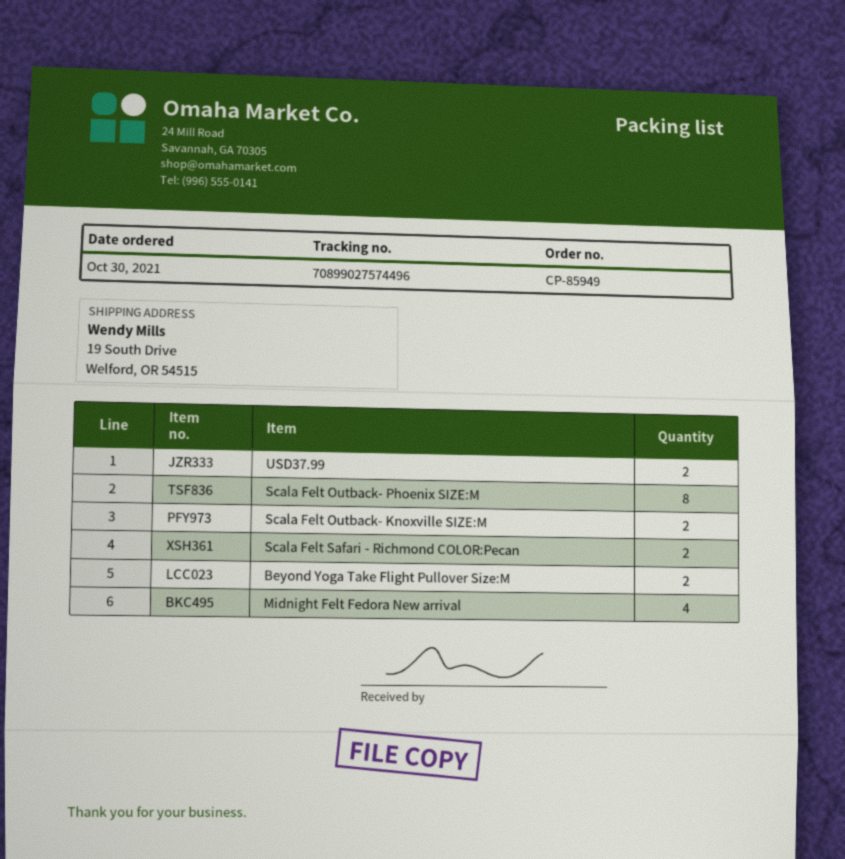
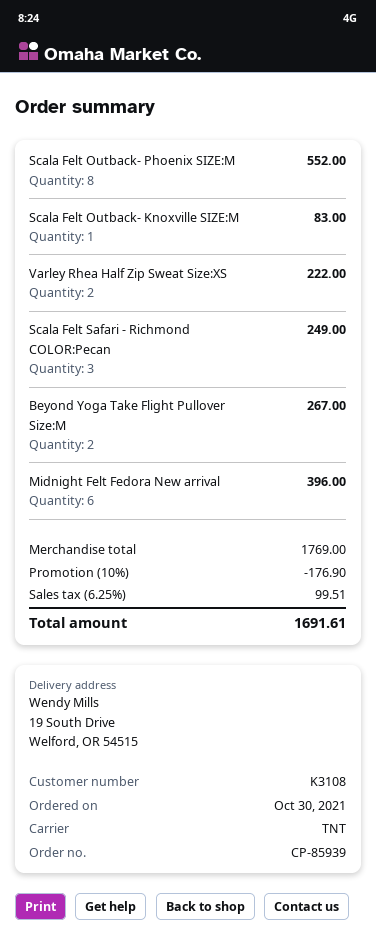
order number: CP-85949 -> CP-85939
USD37.99: 2 -> none
Scala Felt Outback- Knoxville SIZE:M: 2 -> 1
Scala Felt Safari - Richmond COLOR:Pecan: 2 -> 3
Midnight Felt Fedora New arrival: 4 -> 6
Varley Rhea Half Zip Sweat Size:XS: none -> 2

